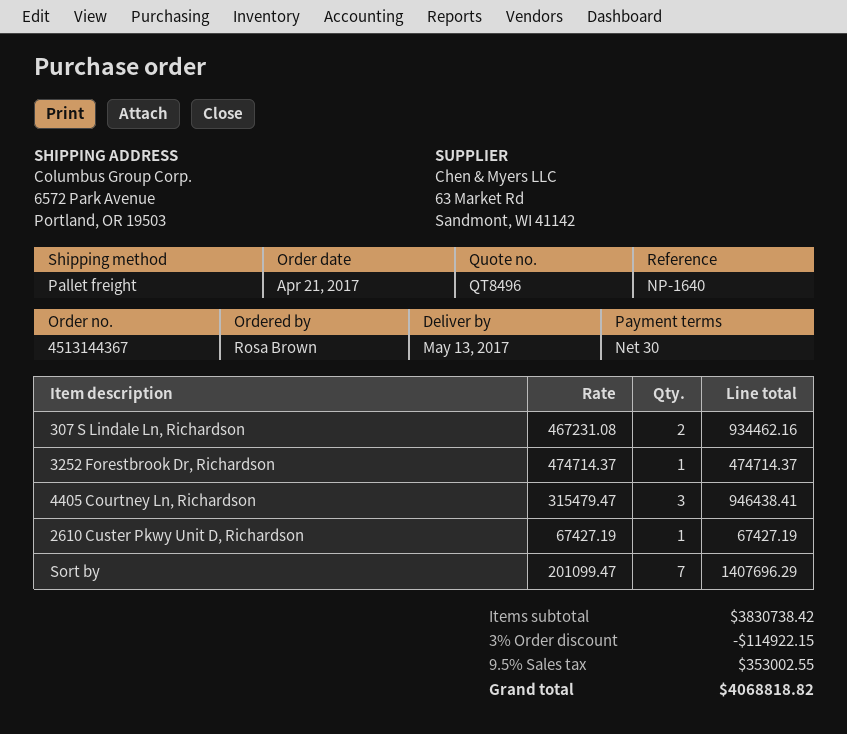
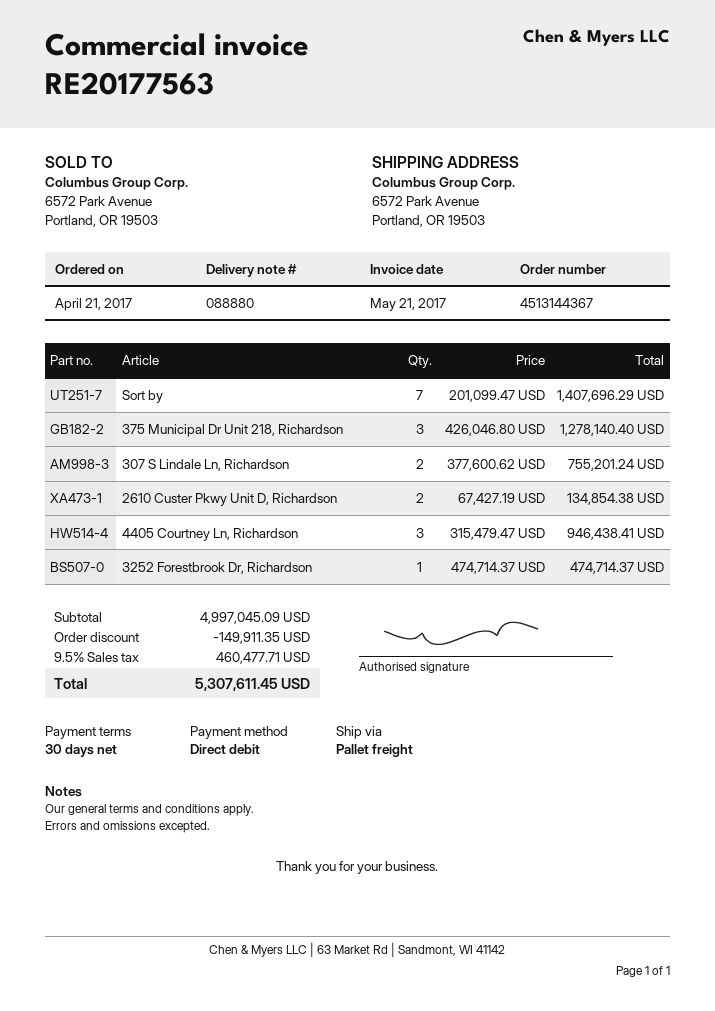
307 S Lindale Ln, Richardson: 2 x 467231.08 = 934462.16 -> 2 x 377600.62 = 755201.24
2610 Custer Pkwy Unit D, Richardson: 1 x 67427.19 = 67427.19 -> 2 x 67427.19 = 134854.38
375 Municipal Dr Unit 218, Richardson: none -> 3 x 426046.80 = 1278140.40
subtotal: 3830738.42 -> 4997045.09
discount: 114922.15 -> 149911.35
tax: 9.5% = 353002.55 -> 9.5% = 460477.71
total: 4068818.82 -> 5307611.45

